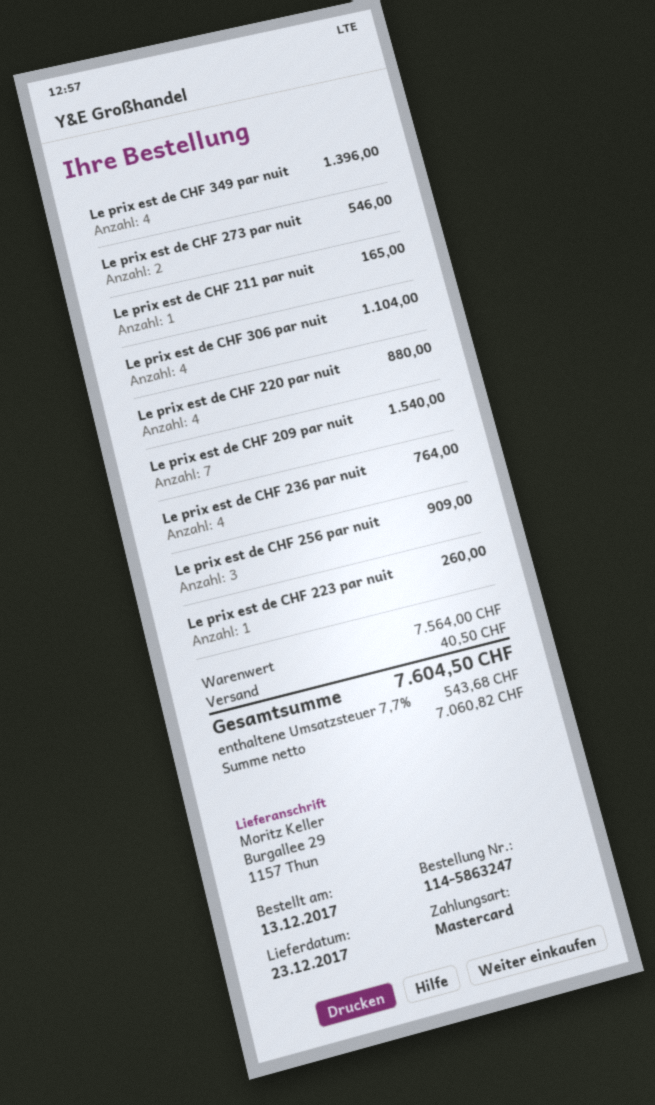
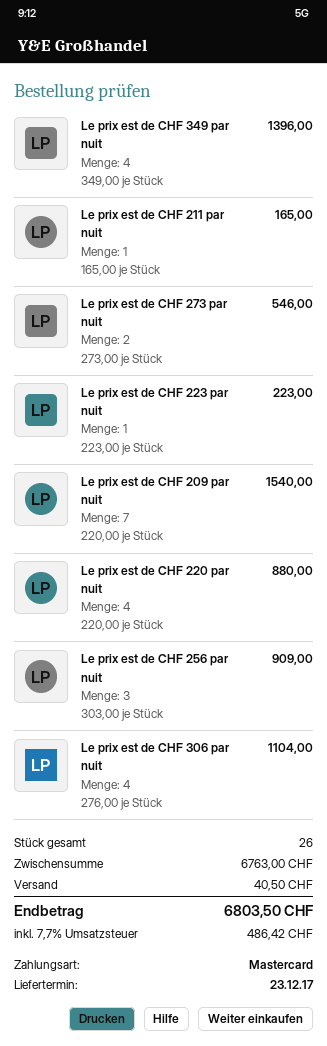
Le prix est de CHF 236 par nuit: 4 for 764.00 -> none
Le prix est de CHF 223 par nuit: 1 for 260.00 -> 1 for 223.00
subtotal: 7564.00 -> 6763.00
tax: 7.7% = 543.68 -> 7.7% = 486.42
total: 7604.50 -> 6803.50

